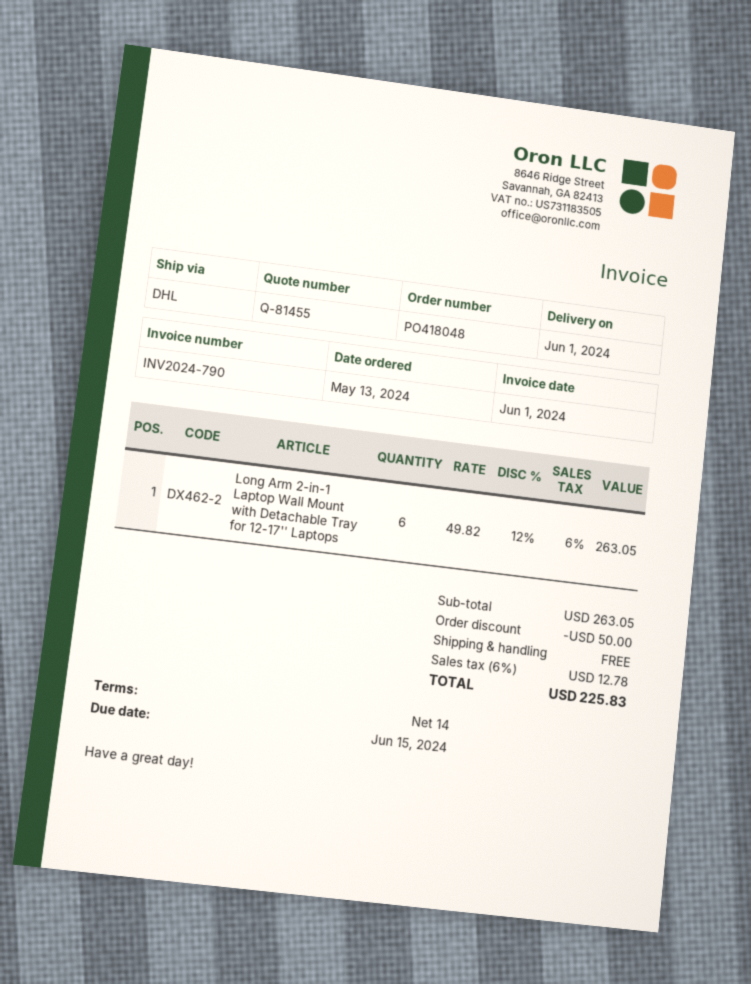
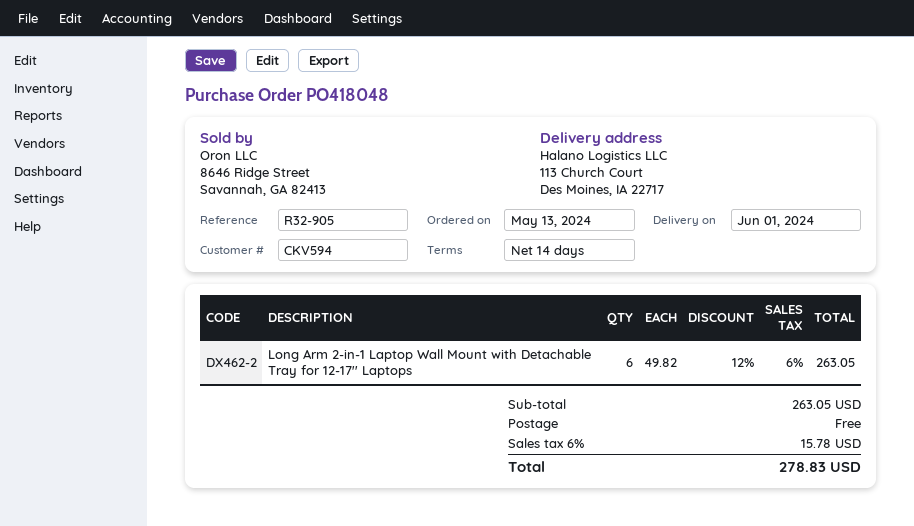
discount: 50.00 -> none
tax: 6% = 12.78 -> 6% = 15.78
total: 225.83 -> 278.83

